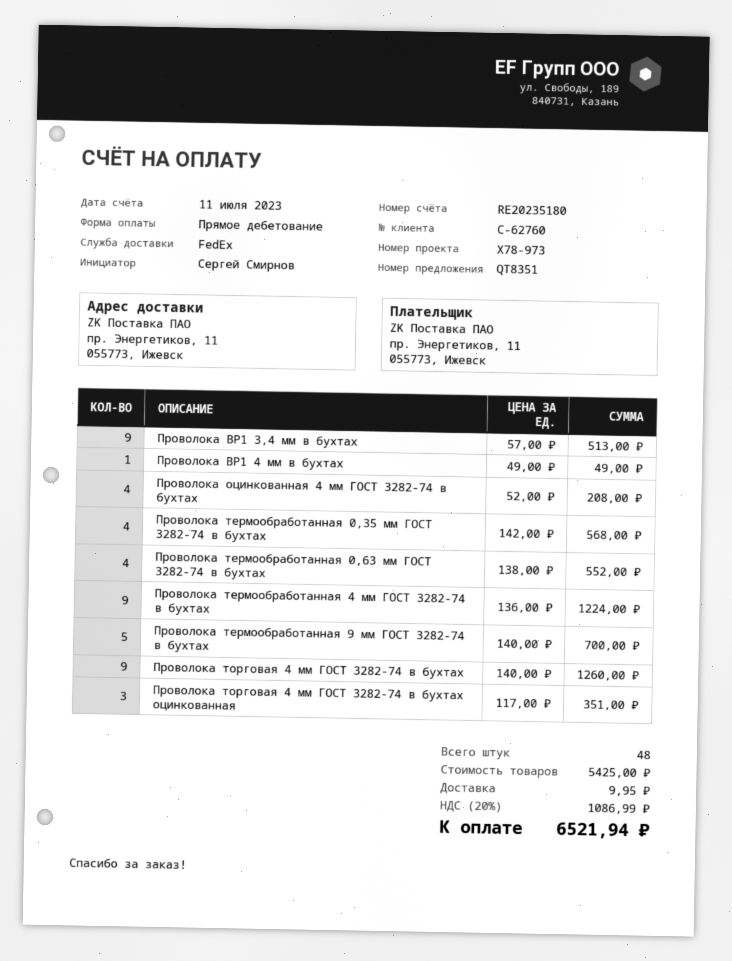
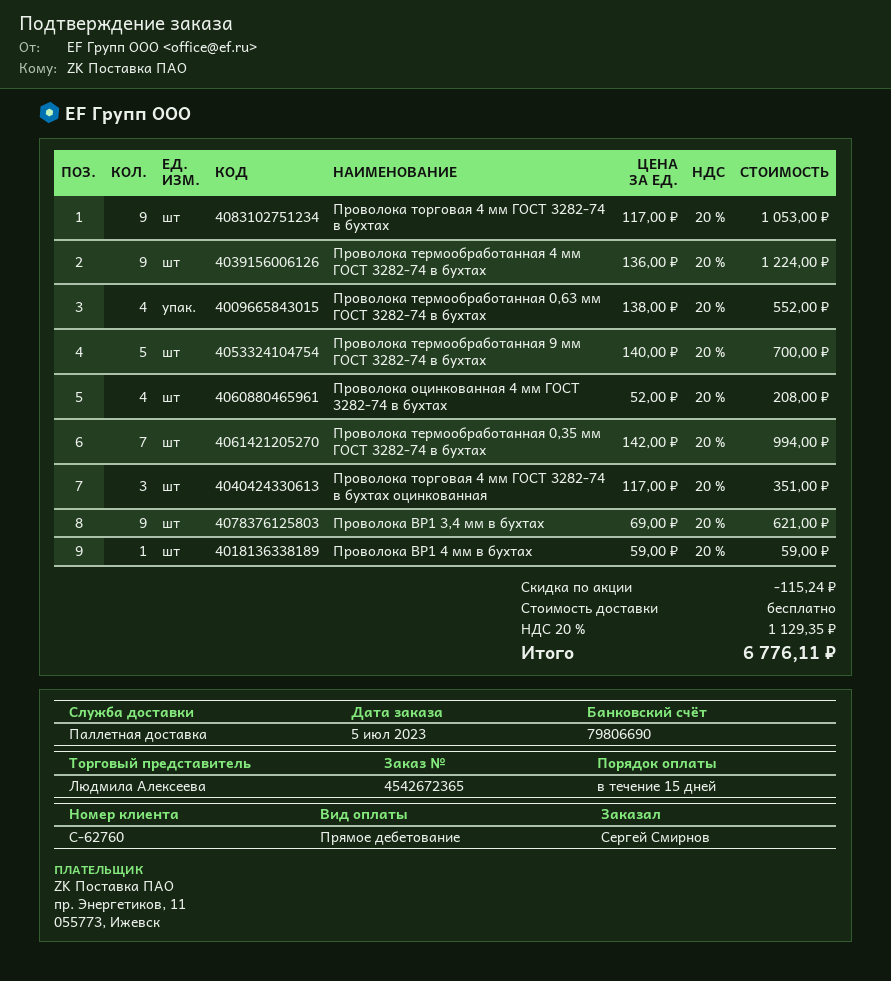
shipping method: FedEx -> pallet freight
Проволока ВР1 3,4 мм в бухтах: 9 x 57.00 = 513.00 -> 9 x 69.00 = 621.00
Проволока ВР1 4 мм в бухтах: 1 x 49.00 = 49.00 -> 1 x 59.00 = 59.00
Проволока термообработанная 0,35 мм ГОСТ 3282-74 в бухтах: 4 x 142.00 = 568.00 -> 7 x 142.00 = 994.00
Проволока торговая 4 мм ГОСТ 3282-74 в бухтах: 9 x 140.00 = 1260.00 -> 9 x 117.00 = 1053.00
discount: none -> 115.24
shipping: 9.95 -> 0.00
tax: 20% = 1086.99 -> 20% = 1129.35
total: 6521.94 -> 6776.11

